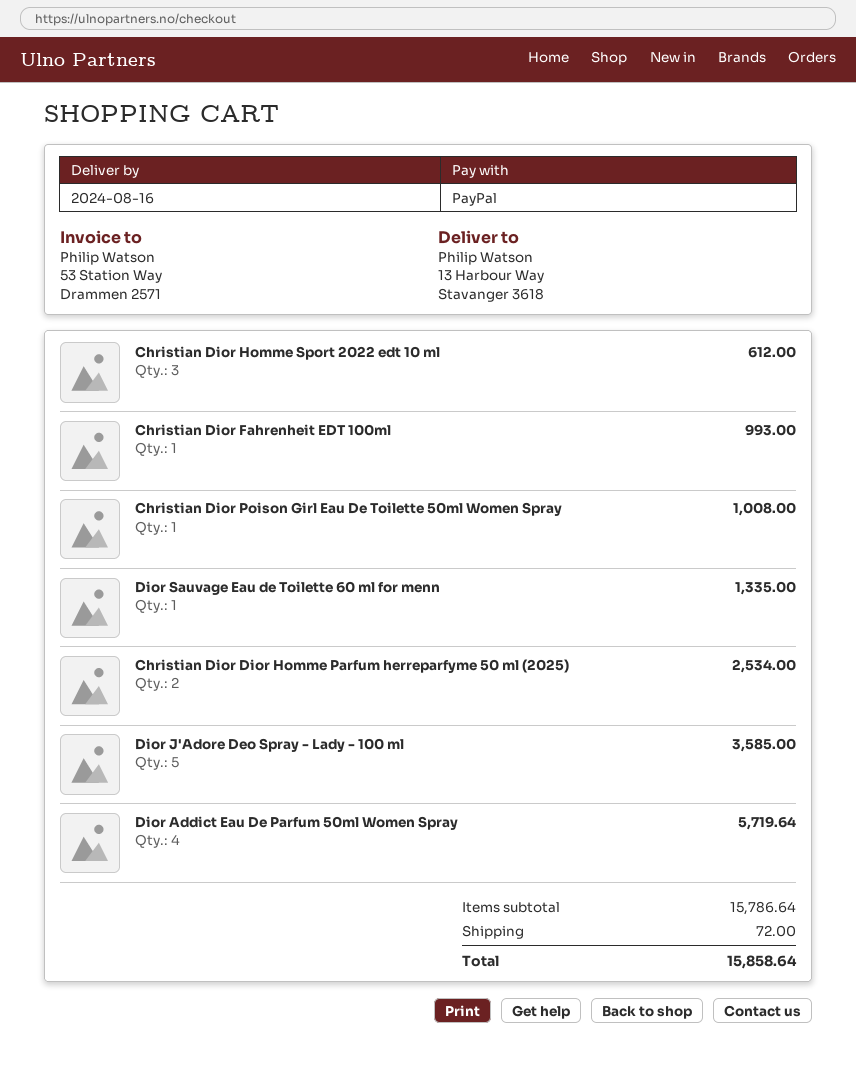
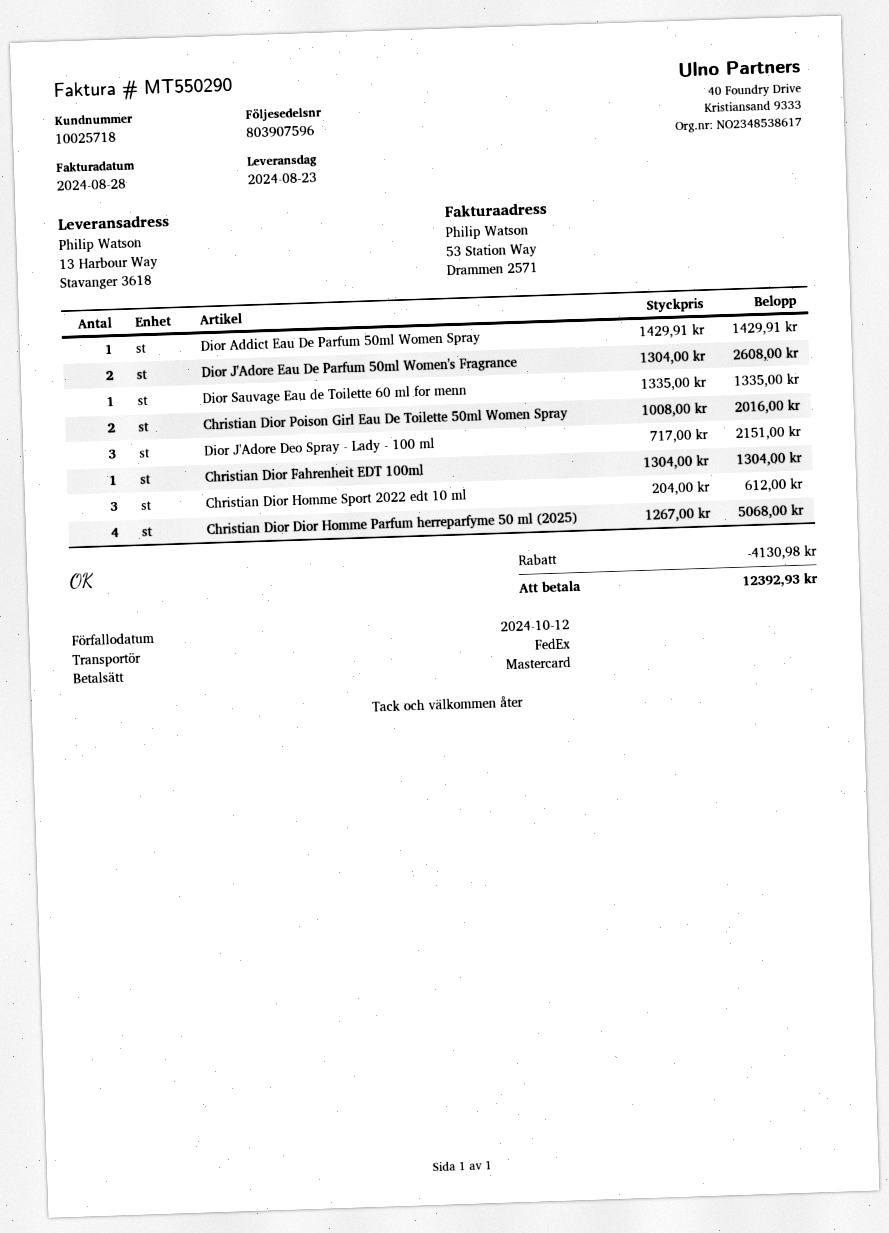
delivery date: 2024-08-16 -> 2024-08-23
payment method: PayPal -> Mastercard
Christian Dior Fahrenheit EDT 100ml: 1 for 993.00 -> 1 for 1304.00
Christian Dior Poison Girl Eau De Toilette 50ml Women Spray: 1 for 1008.00 -> 2 for 2016.00
Christian Dior Dior Homme Parfum herreparfyme 50 ml (2025): 2 for 2534.00 -> 4 for 5068.00
Dior J'Adore Deo Spray - Lady - 100 ml: 5 for 3585.00 -> 3 for 2151.00
Dior Addict Eau De Parfum 50ml Women Spray: 4 for 5719.64 -> 1 for 1429.91
Dior J'Adore Eau De Parfum 50ml Women's Fragrance: none -> 2 for 2608.00
discount: none -> 4130.98
shipping: 72.00 -> none
total: 15858.64 -> 12392.93

